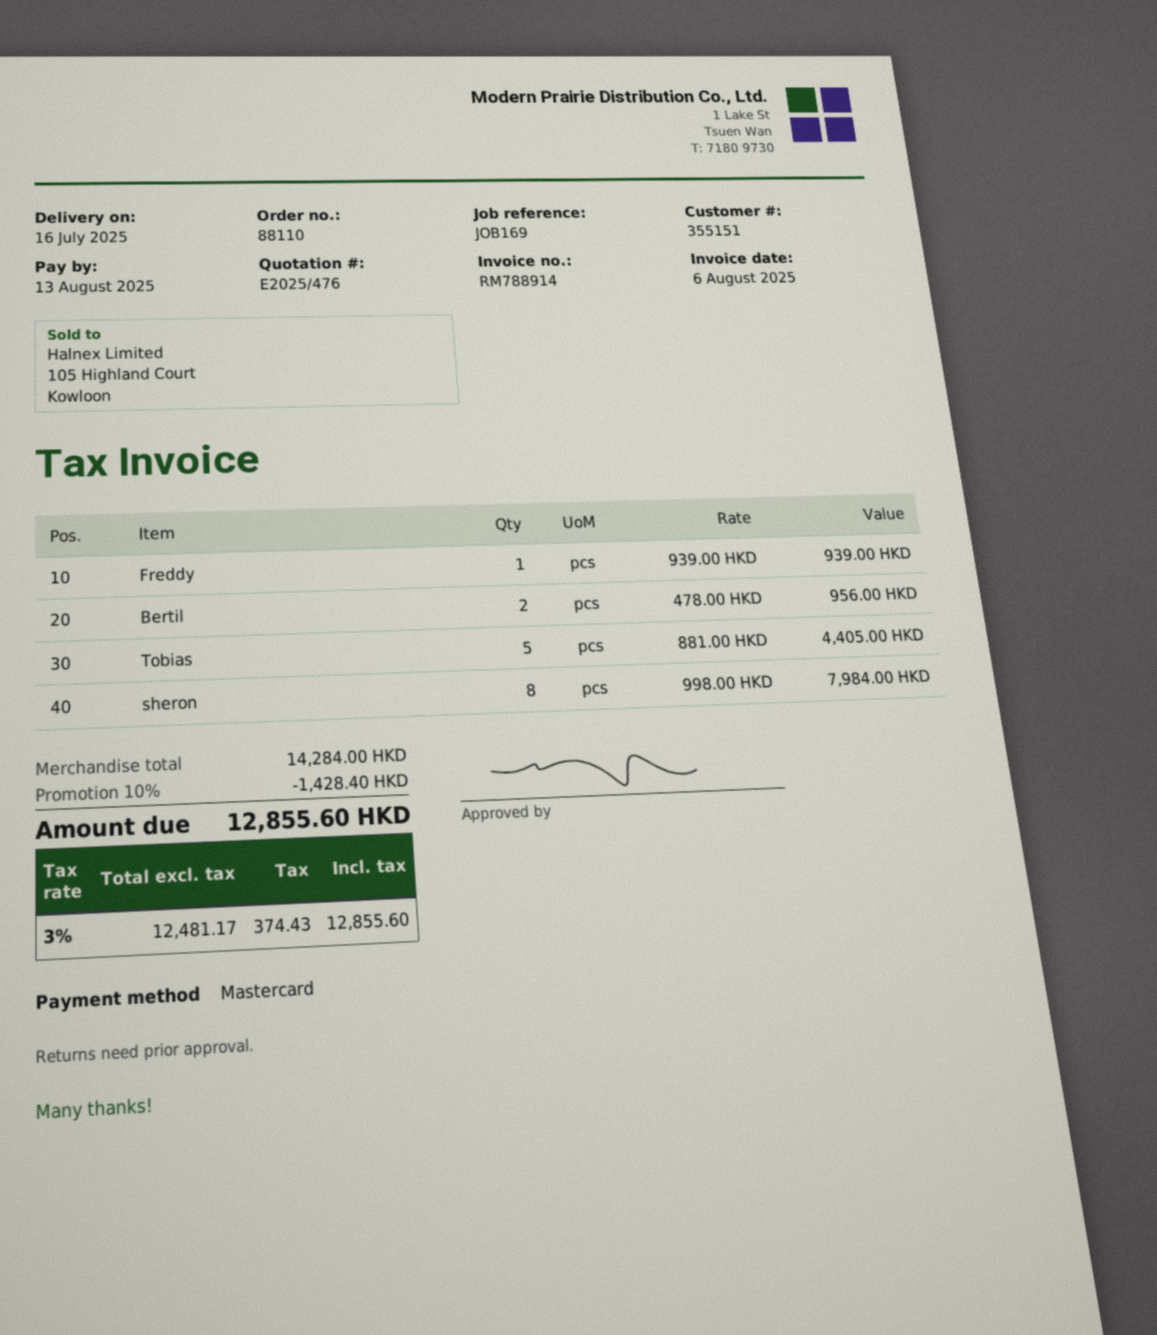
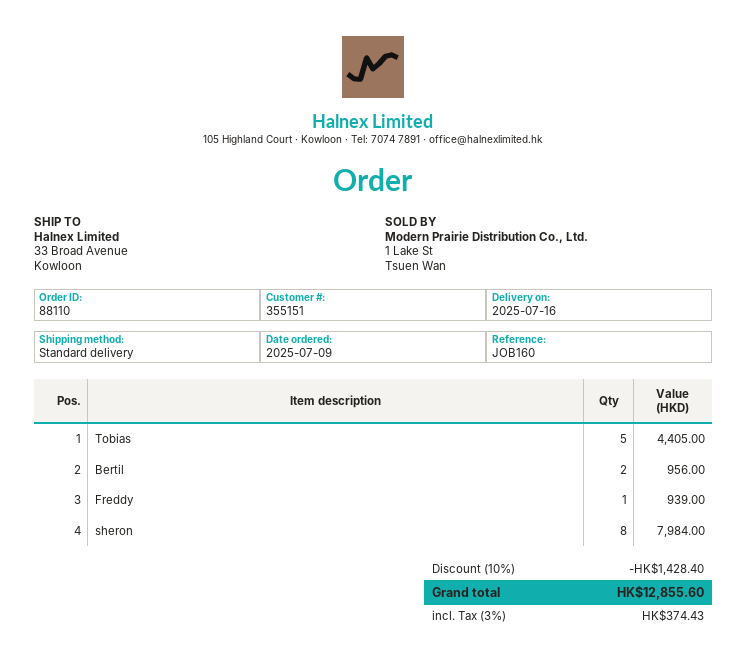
reference: JOB169 -> JOB160

